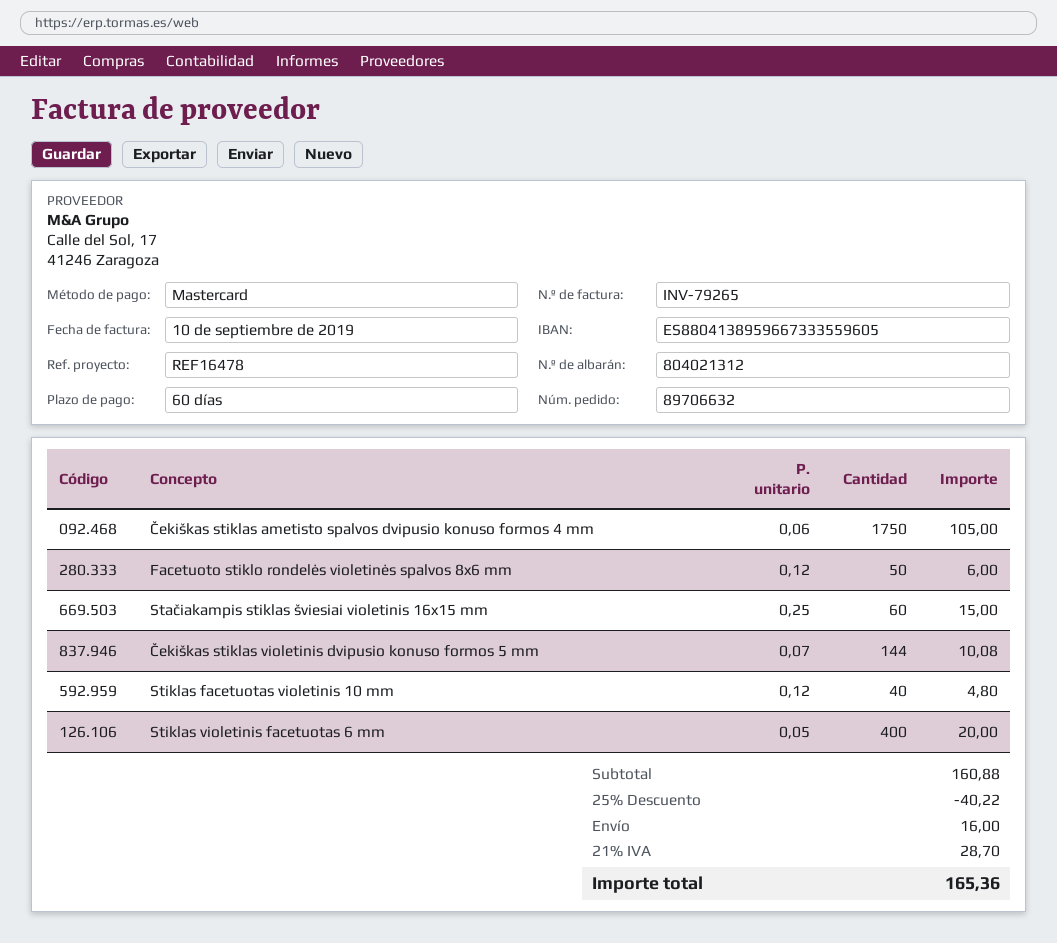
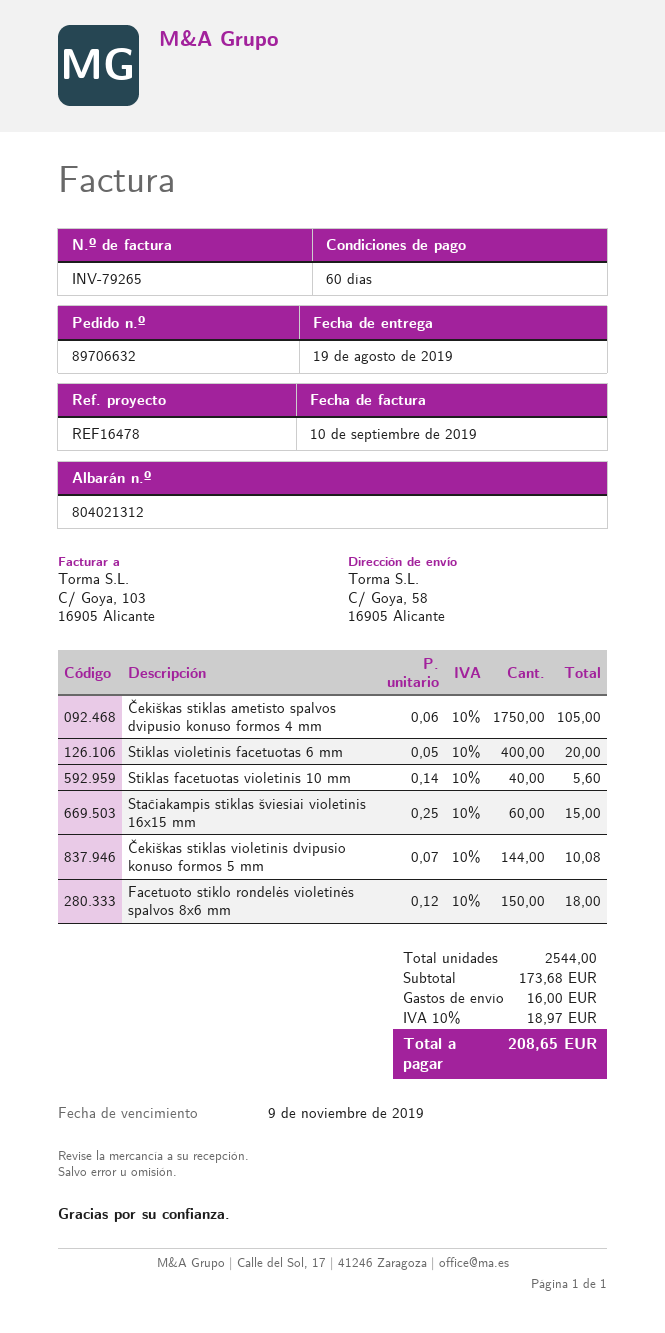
Facetuoto stiklo rondelės violetinės spalvos 8x6 mm: 50 x 0.12 = 6.00 -> 150 x 0.12 = 18.00
Stiklas facetuotas violetinis 10 mm: 40 x 0.12 = 4.80 -> 40 x 0.14 = 5.60
subtotal: 160.88 -> 173.68
discount: 25% = 40.22 -> none
tax: 21% = 28.70 -> 10% = 18.97
total: 165.36 -> 208.65

